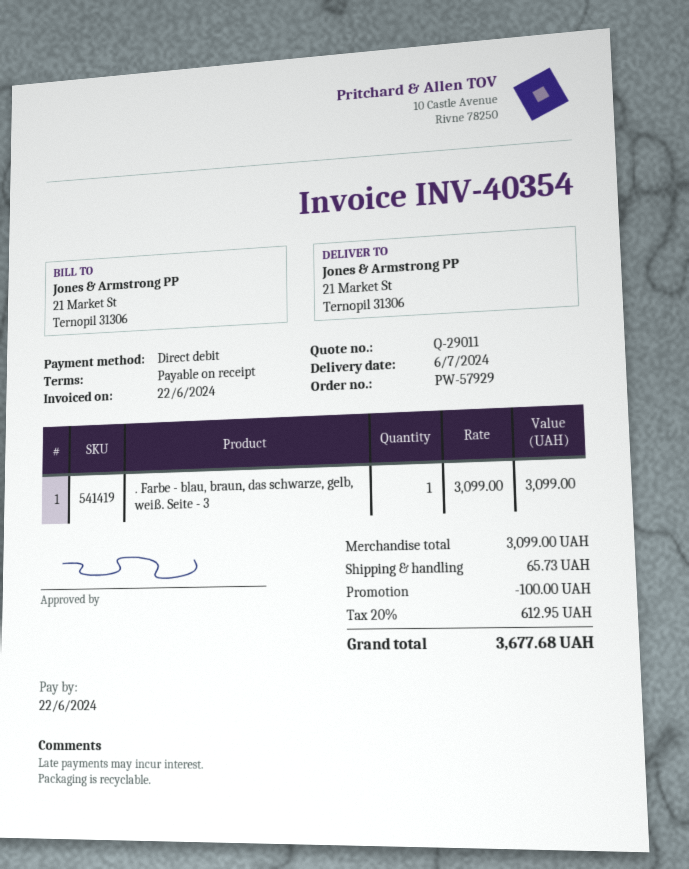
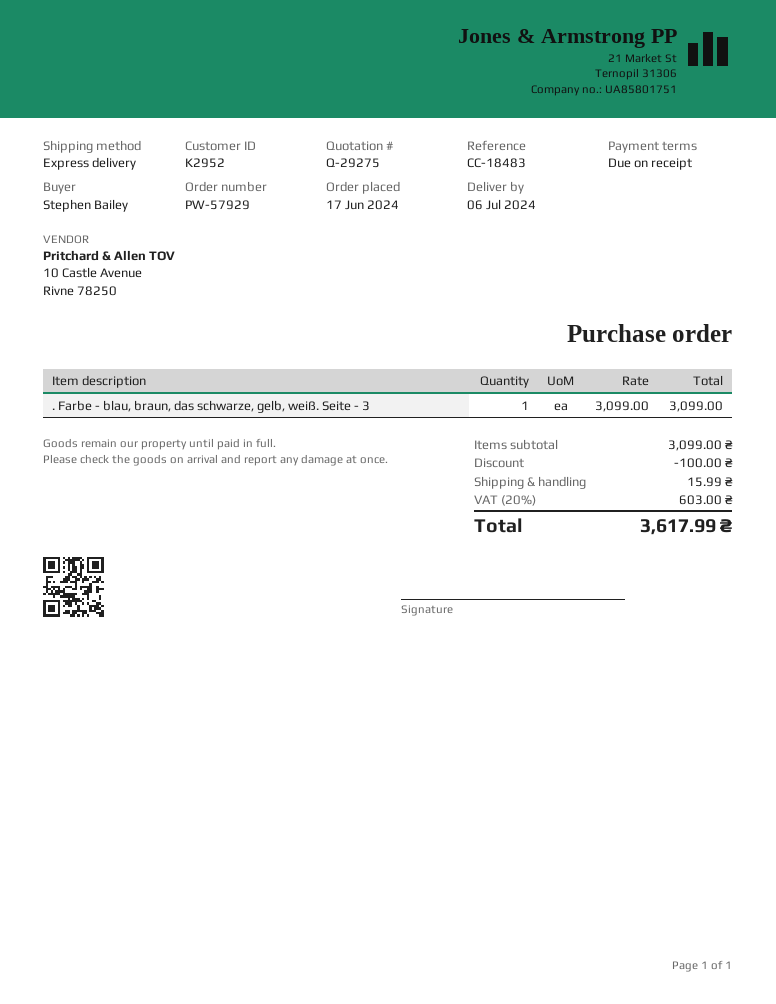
quote number: Q-29011 -> Q-29275
shipping: 65.73 -> 15.99
tax: 20% = 612.95 -> 20% = 603.00
total: 3677.68 -> 3617.99

